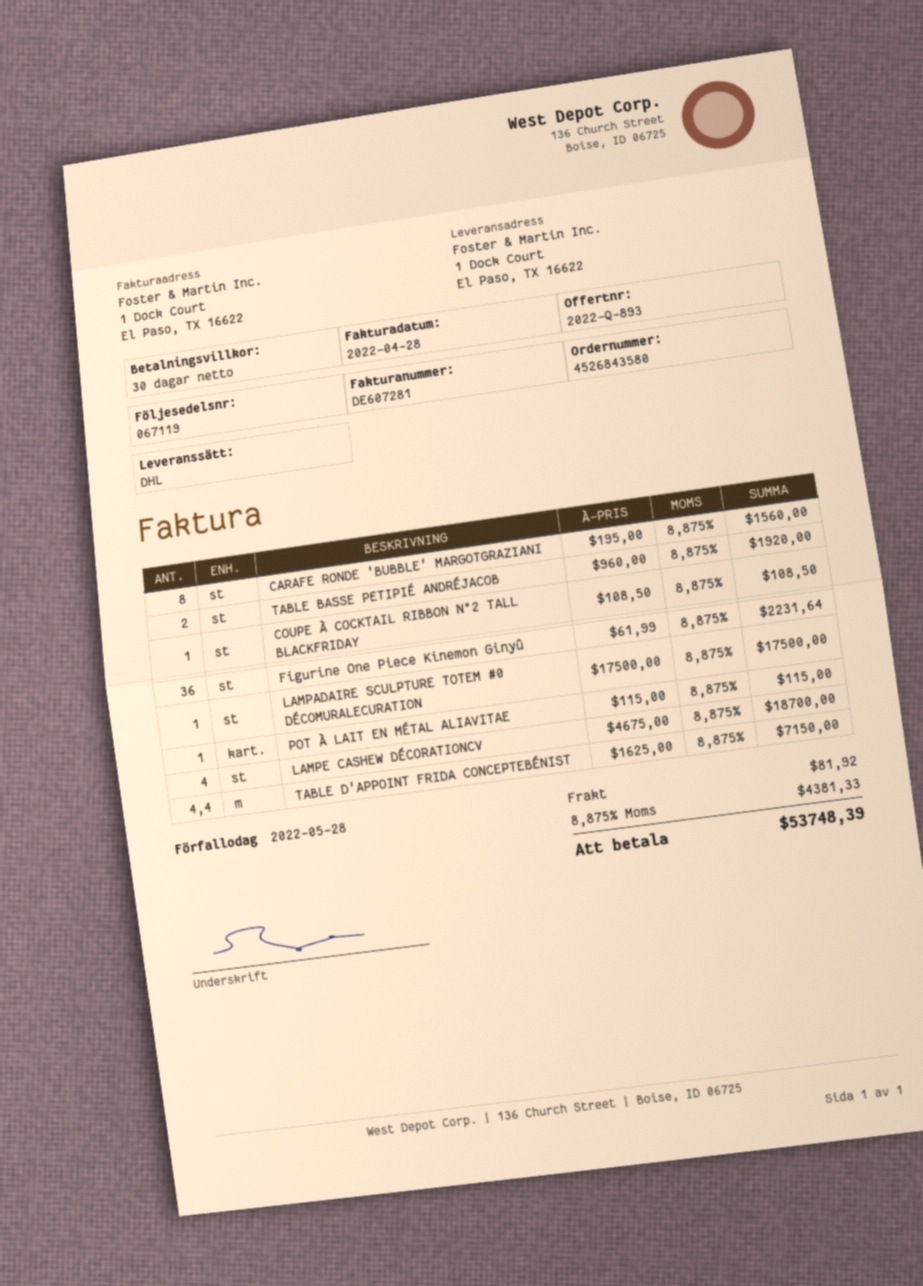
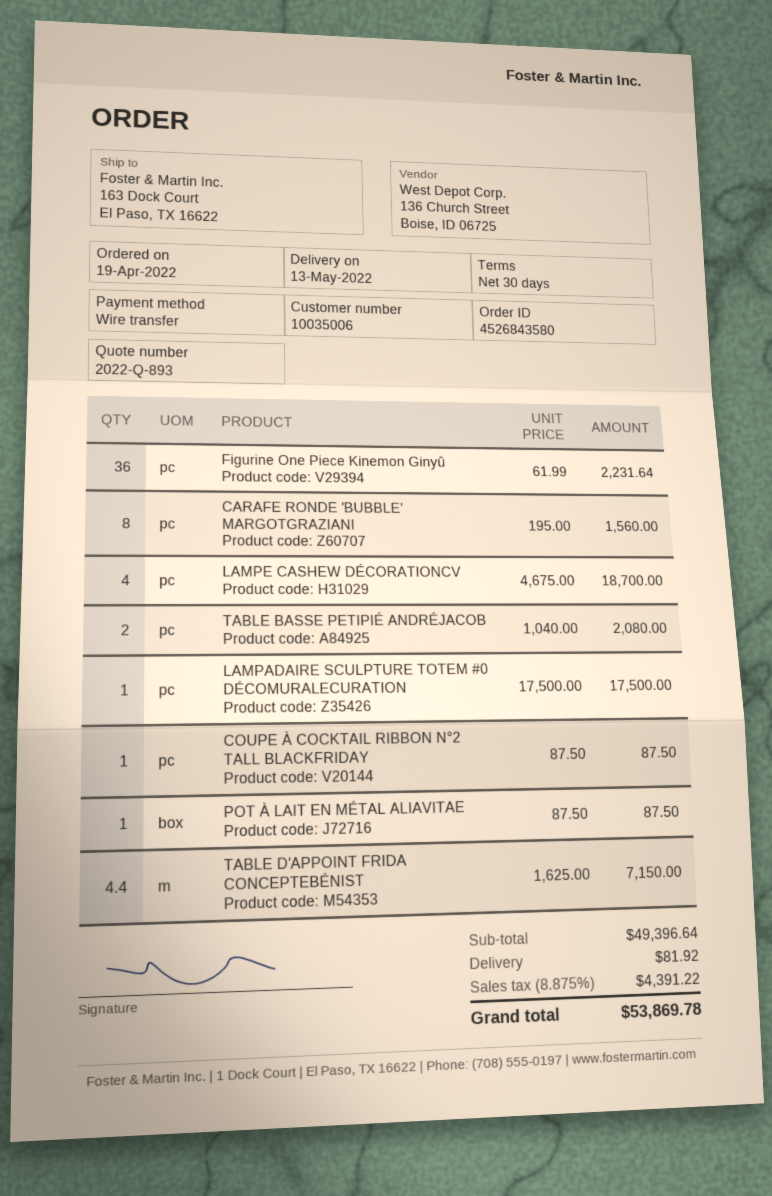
ship to: 1 Dock Court, El Paso, TX 16622 -> 163 Dock Court, El Paso, TX 16622
TABLE BASSE PETIPIÉ ANDRÉJACOB: 2 x 960.00 = 1920.00 -> 2 x 1040.00 = 2080.00
COUPE À COCKTAIL RIBBON N°2 TALL BLACKFRIDAY: 1 x 108.50 = 108.50 -> 1 x 87.50 = 87.50
POT À LAIT EN MÉTAL ALIAVITAE: 1 x 115.00 = 115.00 -> 1 x 87.50 = 87.50
tax: 8.875% = 4381.33 -> 8.875% = 4391.22
total: 53748.39 -> 53869.78

